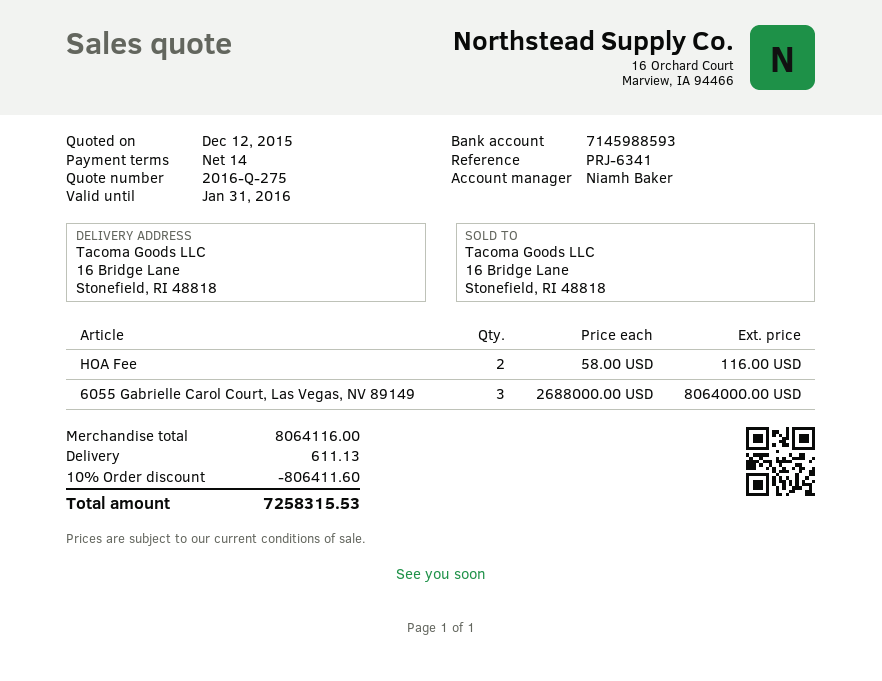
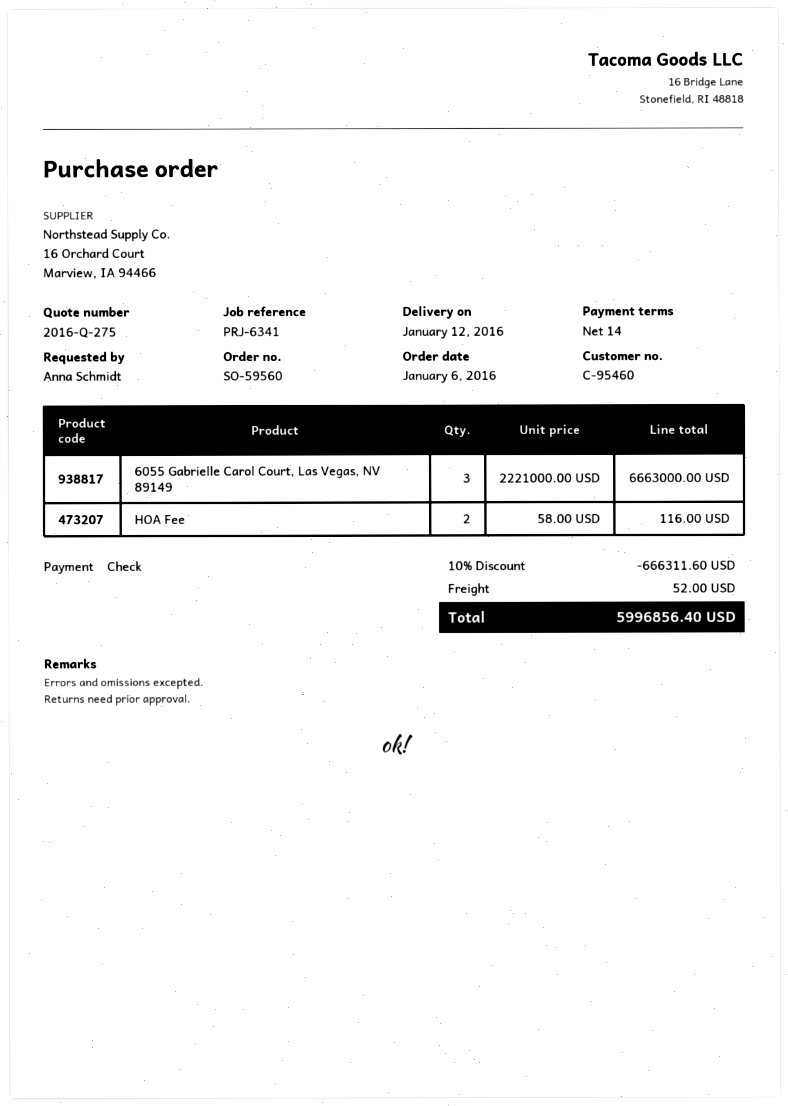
6055 Gabrielle Carol Court, Las Vegas, NV 89149: 3 x 2688000.00 = 8064000.00 -> 3 x 2221000.00 = 6663000.00
discount: 10% = 806411.60 -> 10% = 666311.60
shipping: 611.13 -> 52.00
total: 7258315.53 -> 5996856.40

